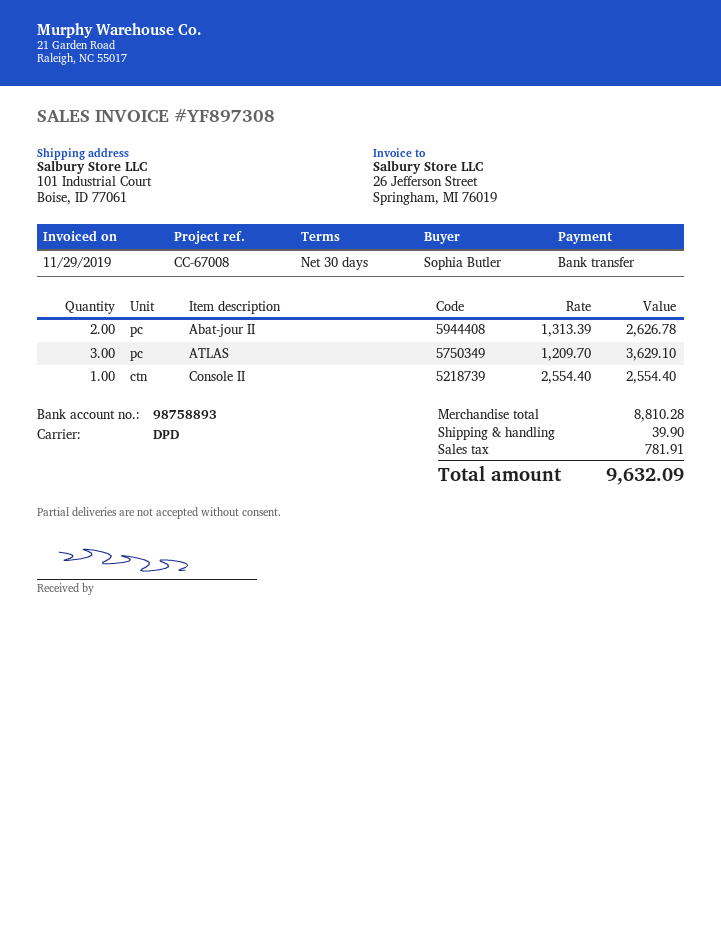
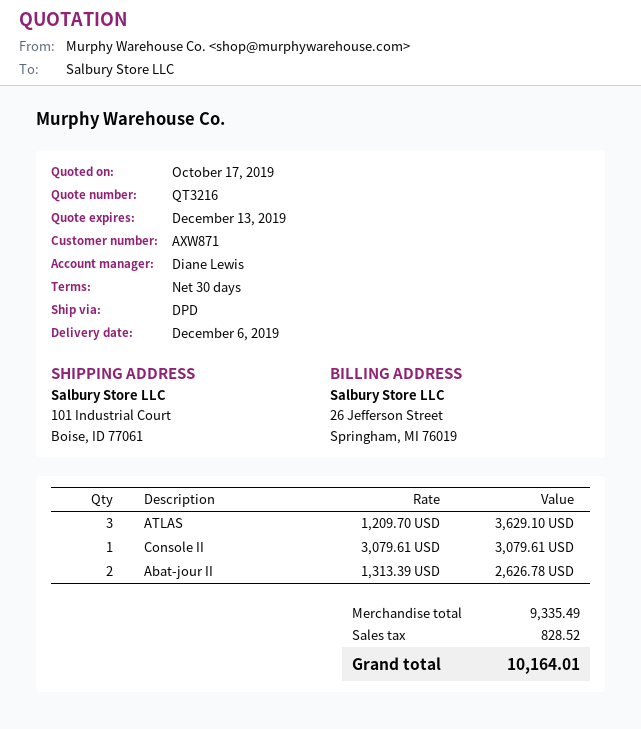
Console II: 1 x 2554.40 = 2554.40 -> 1 x 3079.61 = 3079.61
subtotal: 8810.28 -> 9335.49
shipping: 39.90 -> none
tax: 781.91 -> 828.52
total: 9632.09 -> 10164.01

